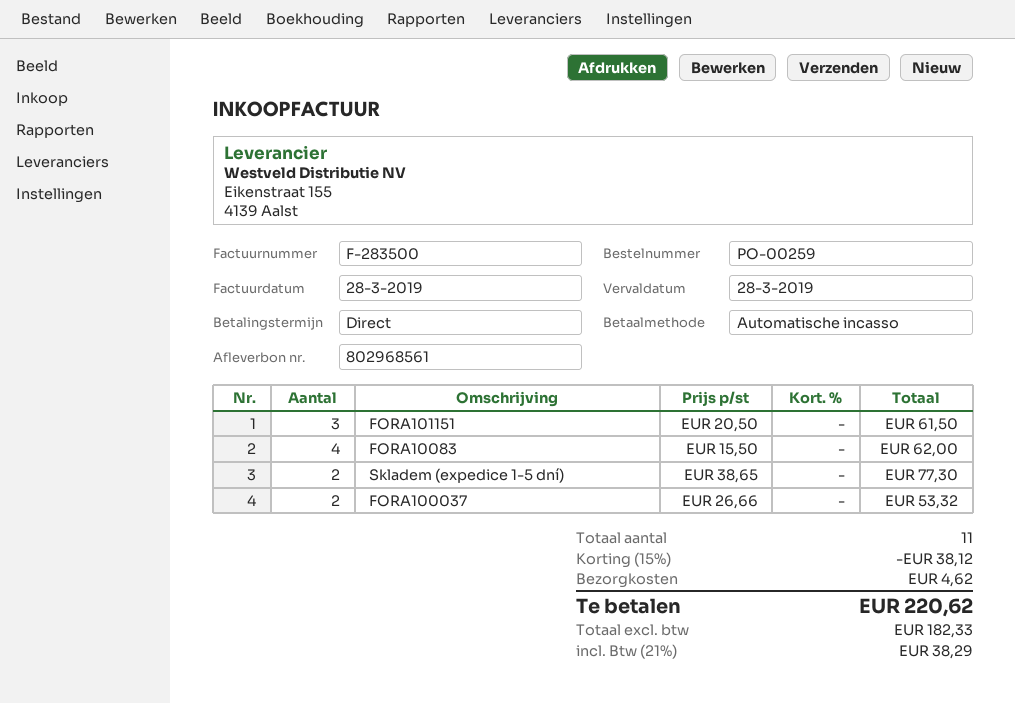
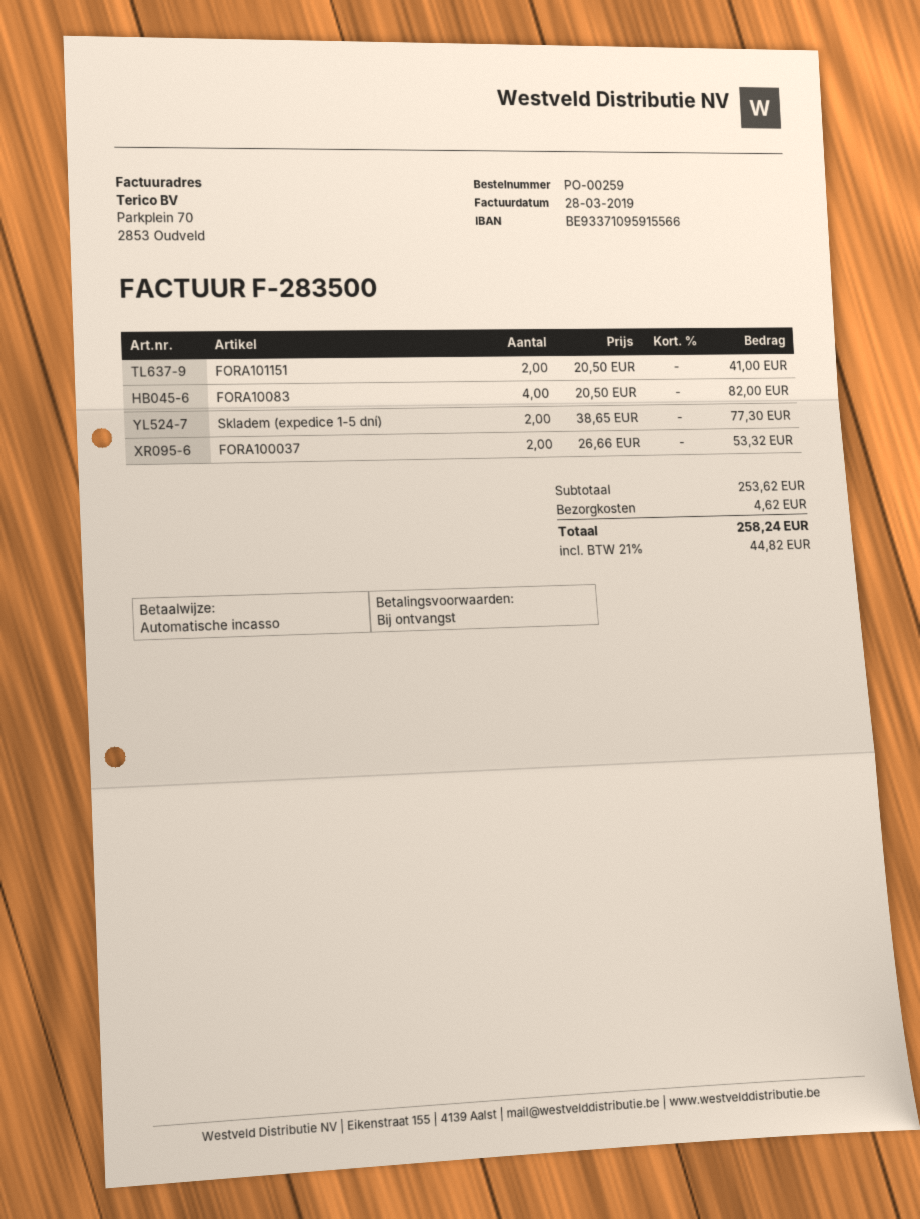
FORA101151: 3 x 20.50 = 61.50 -> 2 x 20.50 = 41.00
FORA10083: 4 x 15.50 = 62.00 -> 4 x 20.50 = 82.00
discount: 15% = 38.12 -> none
tax: 21% = 38.29 -> 21% = 44.82
total: 220.62 -> 258.24

